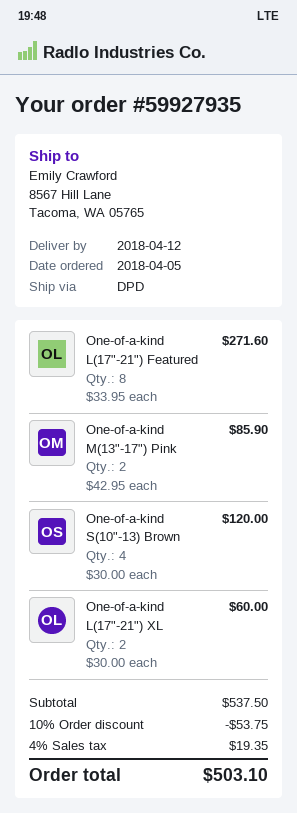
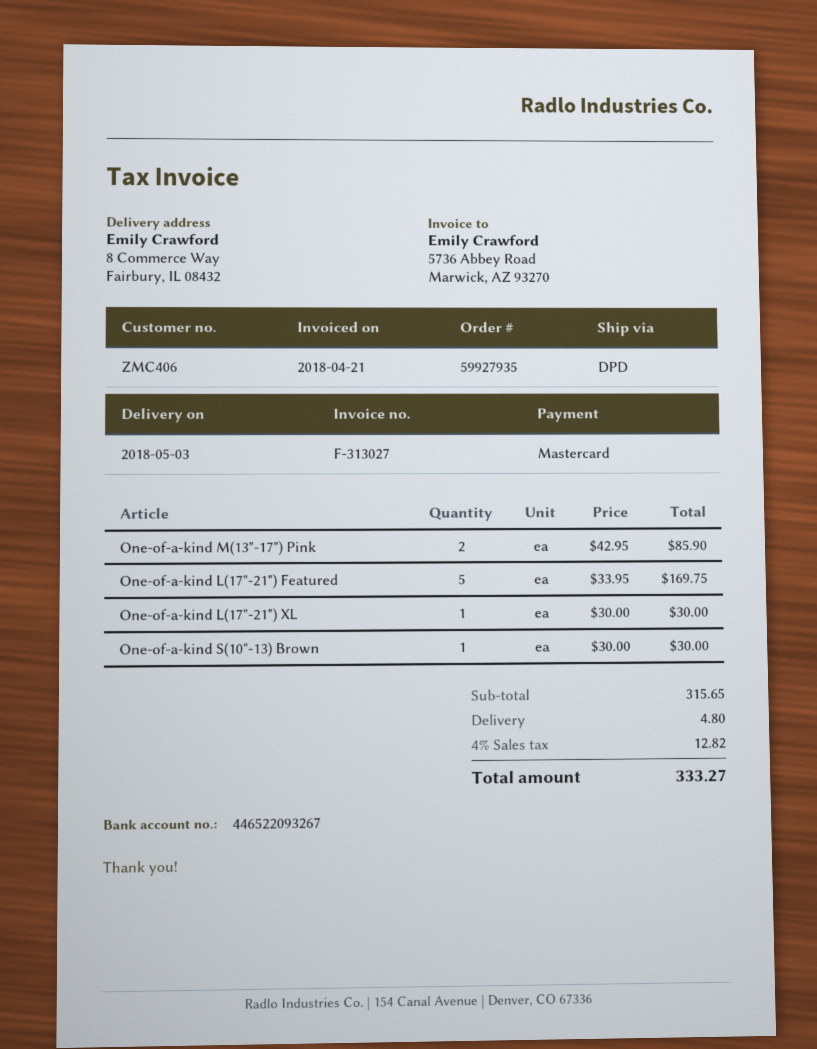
delivery date: 2018-04-12 -> 2018-05-03
ship to: 8567 Hill Lane, Tacoma, WA 05765 -> 8 Commerce Way, Fairbury, IL 08432
One-of-a-kind L(17"-21") Featured: 8 x 33.95 = 271.60 -> 5 x 33.95 = 169.75
One-of-a-kind S(10"-13) Brown: 4 x 30.00 = 120.00 -> 1 x 30.00 = 30.00
One-of-a-kind L(17"-21") XL: 2 x 30.00 = 60.00 -> 1 x 30.00 = 30.00
subtotal: 537.50 -> 315.65
discount: 10% = 53.75 -> none
shipping: none -> 4.80
tax: 4% = 19.35 -> 4% = 12.82
total: 503.10 -> 333.27

